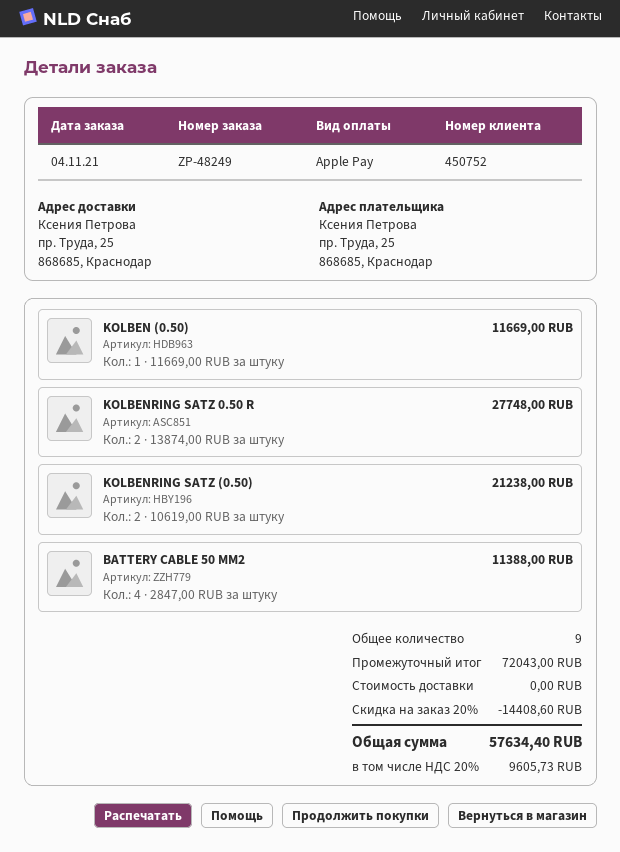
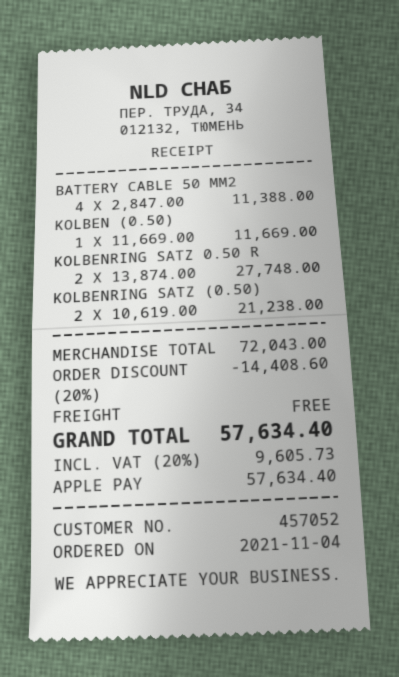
customer number: 450752 -> 457052

